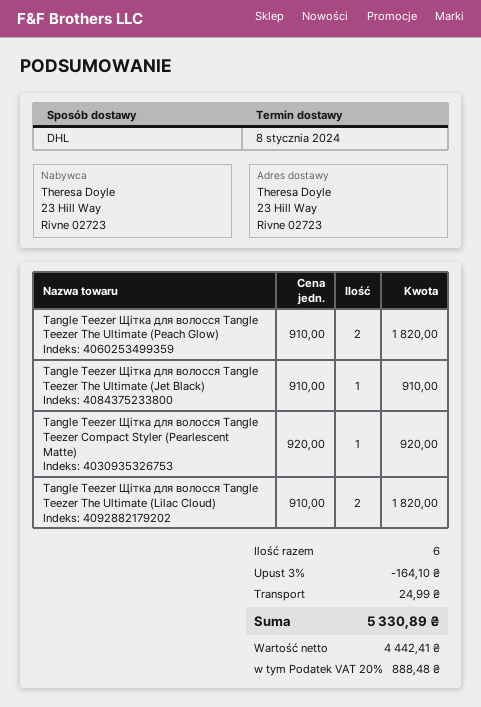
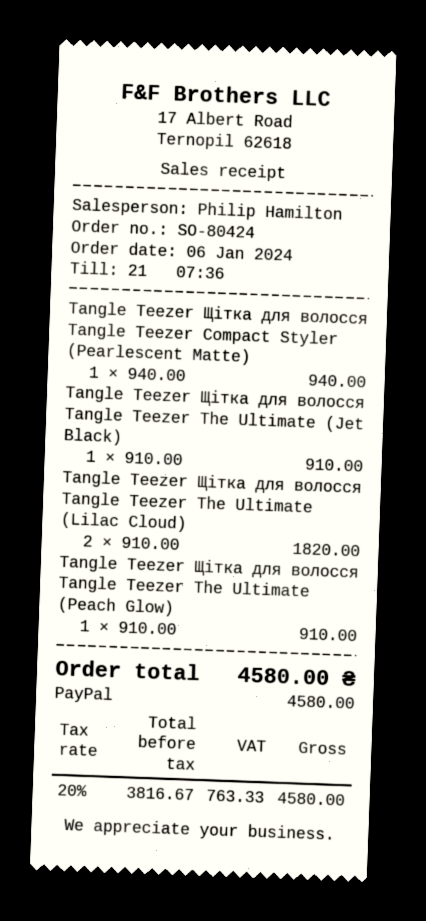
Tangle Teezer Щітка для волосся Tangle Teezer The Ultimate (Peach Glow): 2 x 910.00 = 1820.00 -> 1 x 910.00 = 910.00
Tangle Teezer Щітка для волосся Tangle Teezer Compact Styler (Pearlescent Matte): 1 x 920.00 = 920.00 -> 1 x 940.00 = 940.00
discount: 3% = 164.10 -> none
shipping: 24.99 -> none
net: 4442.41 -> 3816.67
tax: 20% = 888.48 -> 20% = 763.33
total: 5330.89 -> 4580.00

